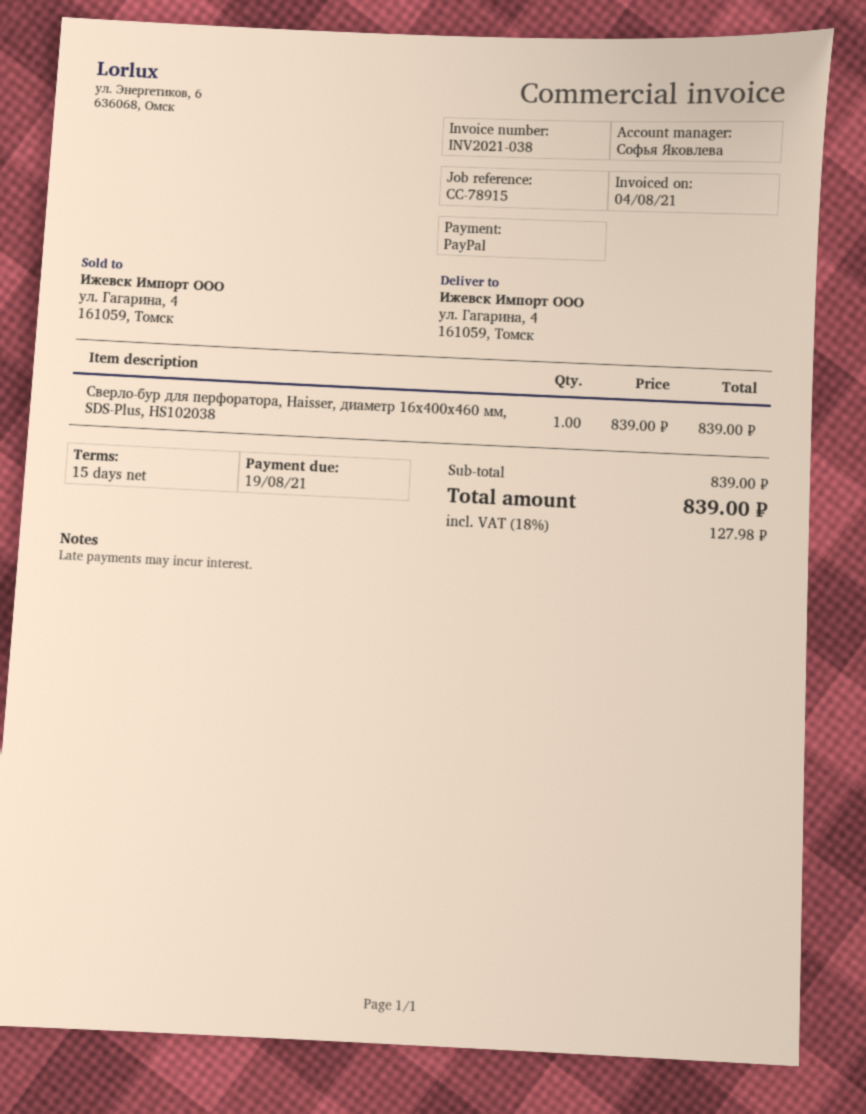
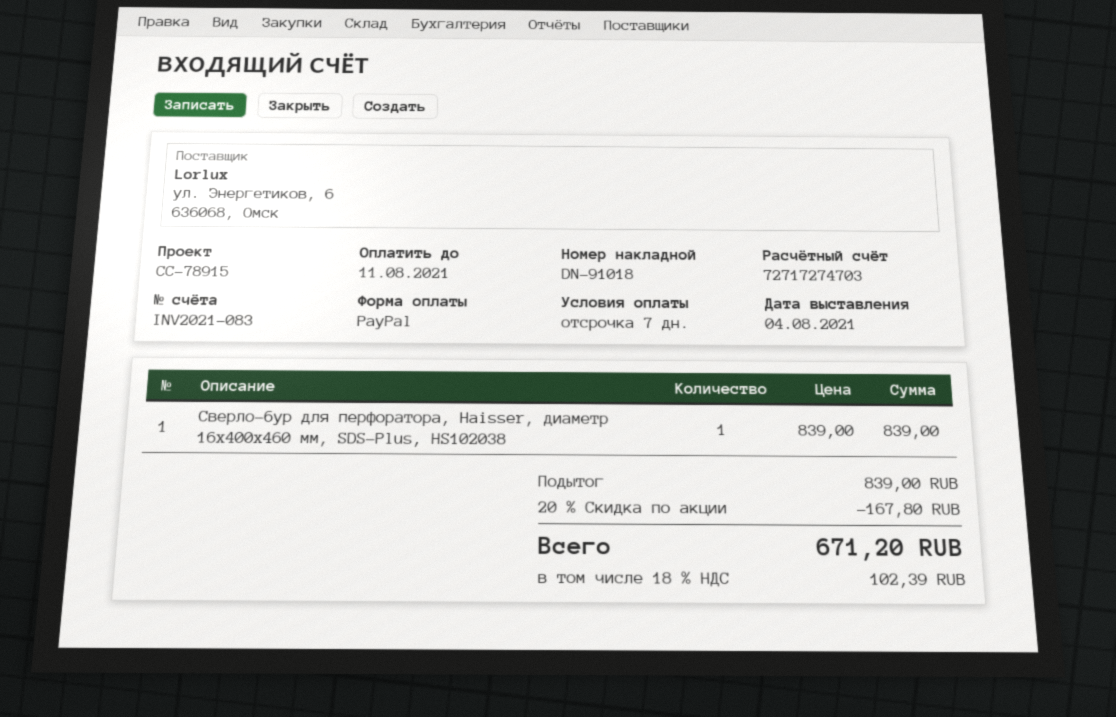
invoice number: INV2021-038 -> INV2021-083
payment terms: 15 days -> 7 days
due date: 2021-08-19 -> 2021-08-11
discount: none -> 20% = 167.80
tax: 18% = 127.98 -> 18% = 102.39
total: 839.00 -> 671.20

